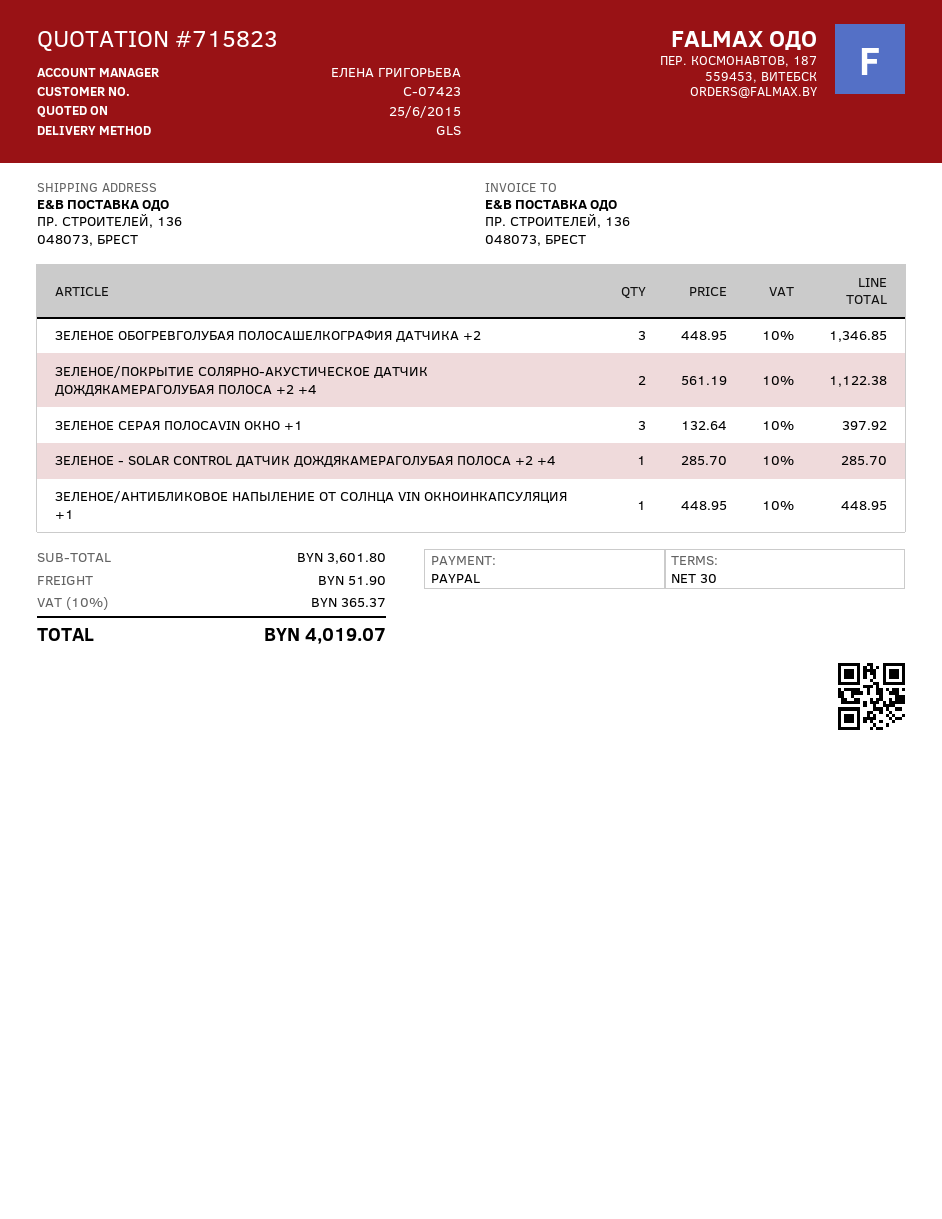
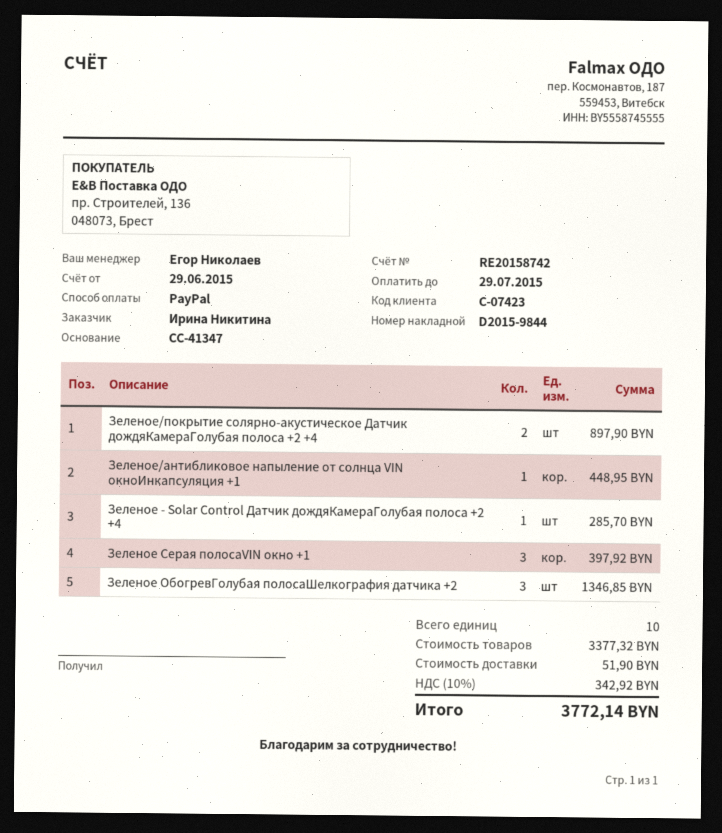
sales rep: ЕЛЕНА ГРИГОРЬЕВА -> Егор Николаев
ЗЕЛЕНОЕ/ПОКРЫТИЕ СОЛЯРНО-АКУСТИЧЕСКОЕ ДАТЧИК ДОЖДЯКАМЕРАГОЛУБАЯ ПОЛОСА +2 +4: 2 for 1122.38 -> 2 for 897.90
subtotal: 3601.80 -> 3377.32
tax: 10% = 365.37 -> 10% = 342.92
total: 4019.07 -> 3772.14

